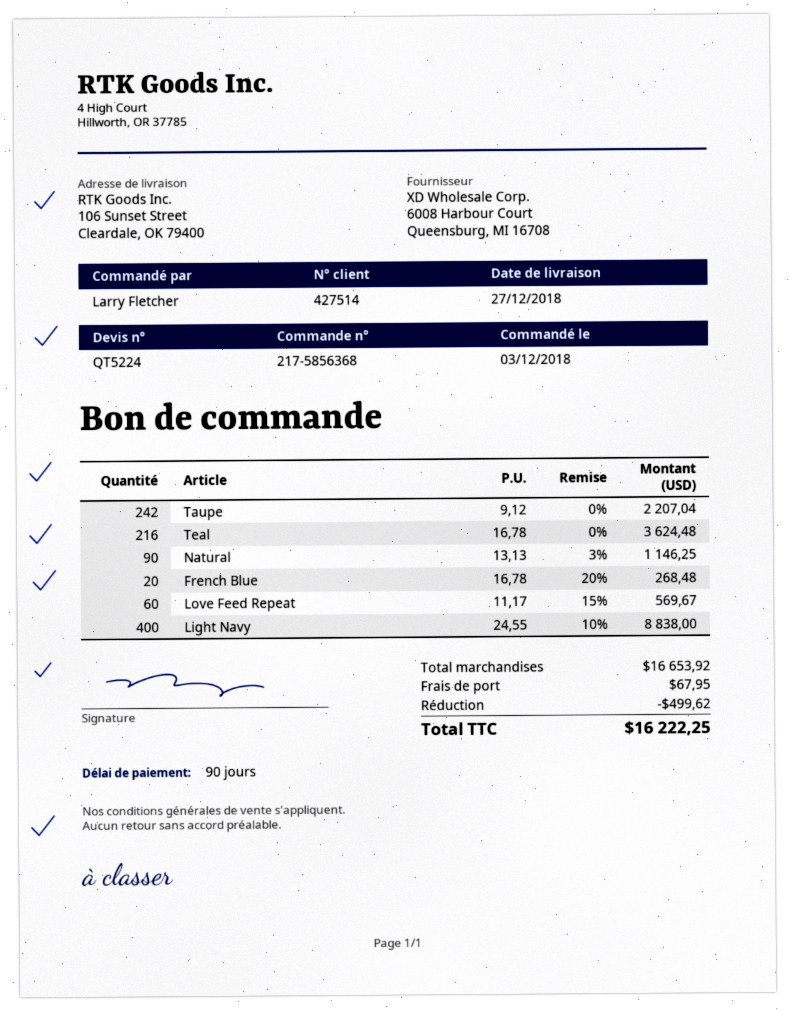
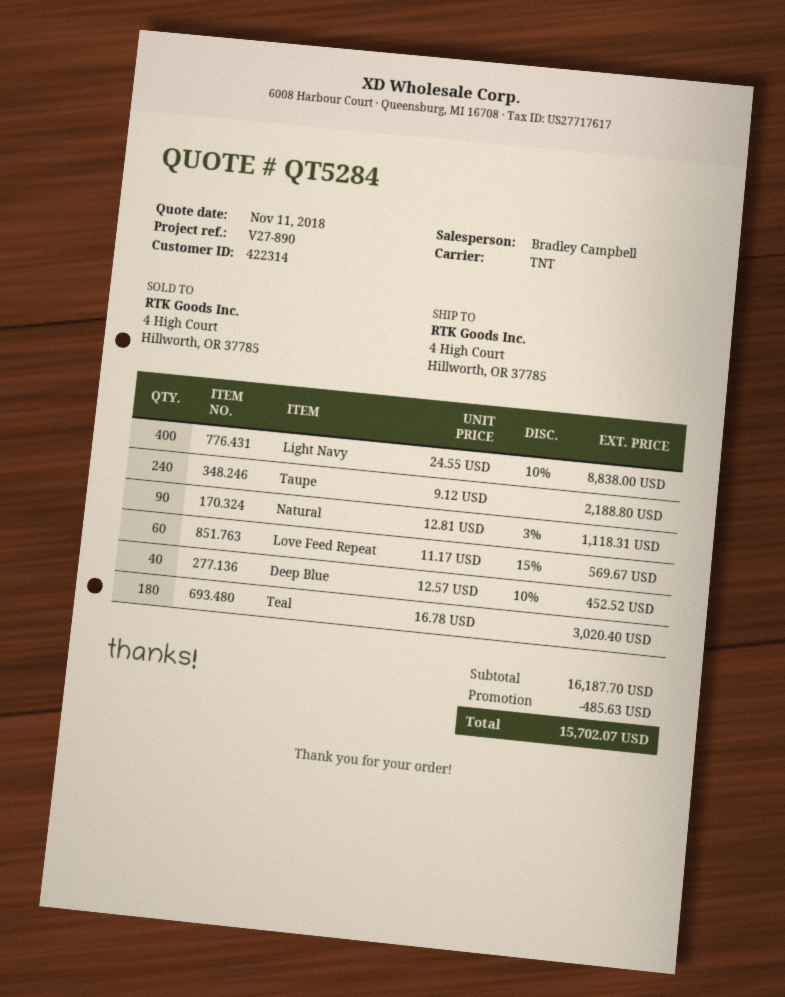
quote number: QT5224 -> QT5284
customer number: 427514 -> 422314
ship to: 106 Sunset Street, Cleardale, OK 79400 -> 4 High Court, Hillworth, OR 37785
Taupe: 242 x 9.12 = 2207.04 -> 240 x 9.12 = 2188.80
Teal: 216 x 16.78 = 3624.48 -> 180 x 16.78 = 3020.40
Natural: 90 x 13.13 - 3% = 1146.25 -> 90 x 12.81 - 3% = 1118.31
French Blue: 20 x 16.78 - 20% = 268.48 -> none
Deep Blue: none -> 40 x 12.57 - 10% = 452.52
subtotal: 16653.92 -> 16187.70
discount: 499.62 -> 485.63
shipping: 67.95 -> none
total: 16222.25 -> 15702.07

